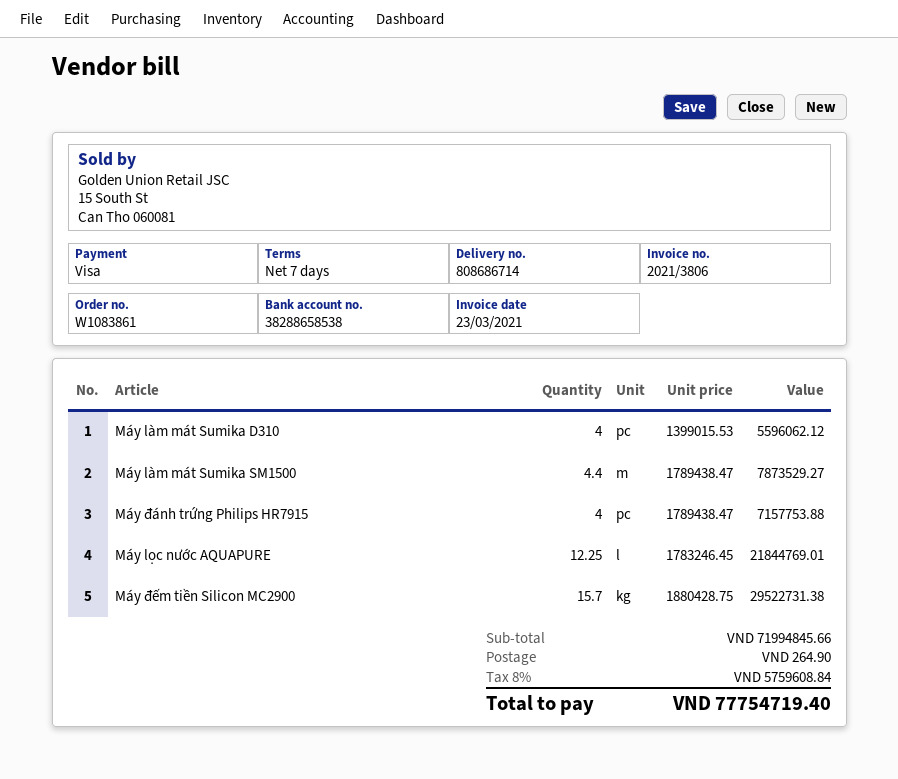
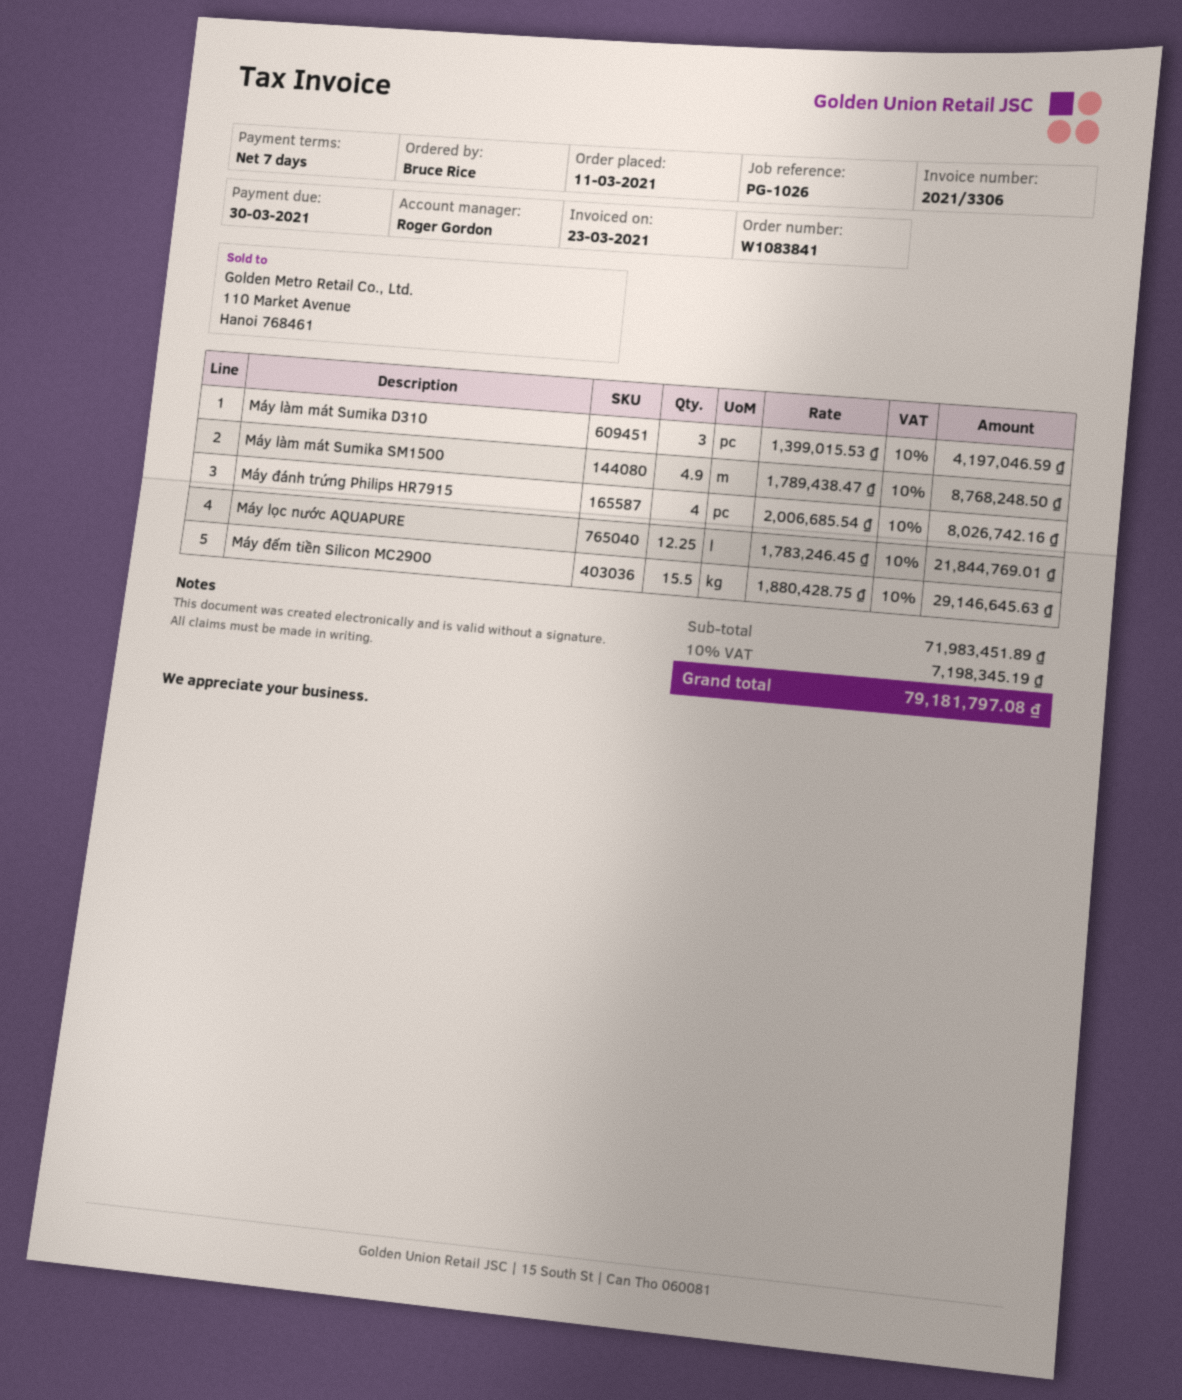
order number: W1083861 -> W1083841
invoice number: 2021/3806 -> 2021/3306
Máy làm mát Sumika D310: 4 x 1399015.53 = 5596062.12 -> 3 x 1399015.53 = 4197046.59
Máy làm mát Sumika SM1500: 4.4 x 1789438.47 = 7873529.27 -> 4.9 x 1789438.47 = 8768248.50
Máy đánh trứng Philips HR7915: 4 x 1789438.47 = 7157753.88 -> 4 x 2006685.54 = 8026742.16
Máy đếm tiền Silicon MC2900: 15.7 x 1880428.75 = 29522731.38 -> 15.5 x 1880428.75 = 29146645.63
subtotal: 71994845.66 -> 71983451.89
shipping: 264.90 -> none
tax: 8% = 5759608.84 -> 10% = 7198345.19
total: 77754719.40 -> 79181797.08

